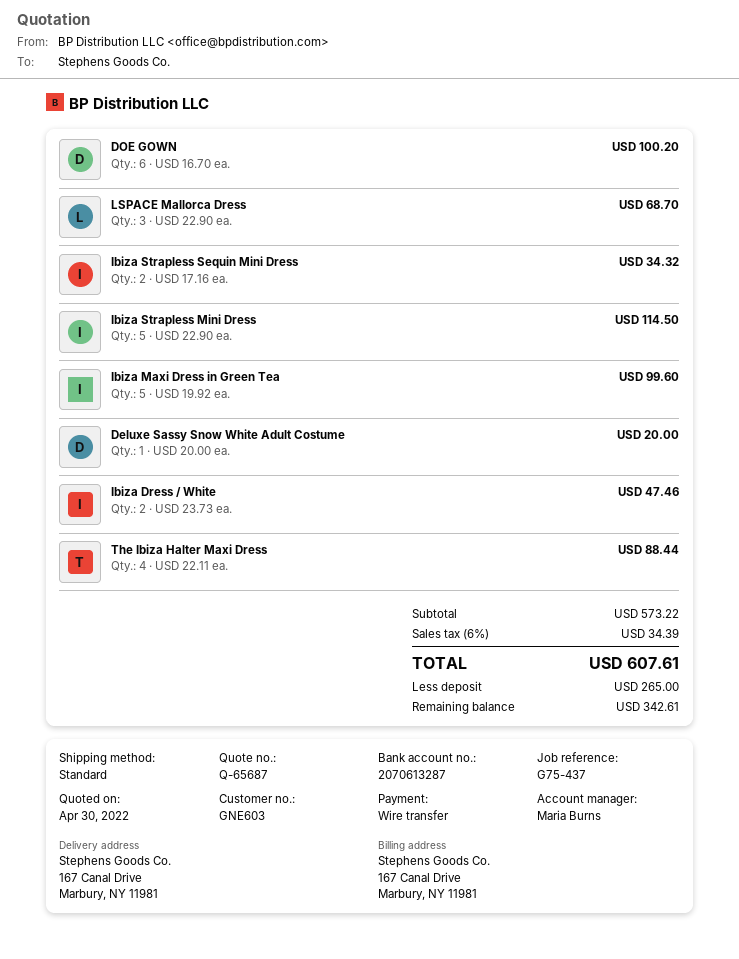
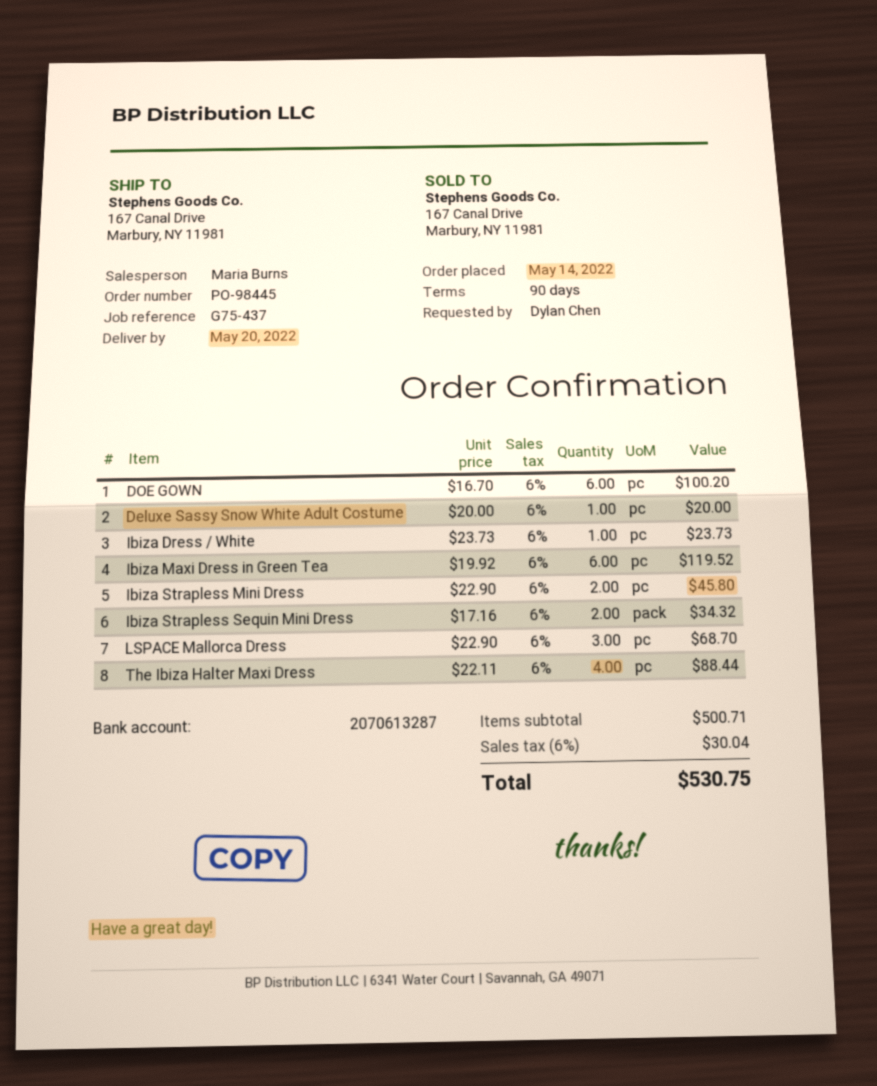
Ibiza Strapless Mini Dress: 5 x 22.90 = 114.50 -> 2 x 22.90 = 45.80
Ibiza Maxi Dress in Green Tea: 5 x 19.92 = 99.60 -> 6 x 19.92 = 119.52
Ibiza Dress / White: 2 x 23.73 = 47.46 -> 1 x 23.73 = 23.73
subtotal: 573.22 -> 500.71
tax: 6% = 34.39 -> 6% = 30.04
total: 607.61 -> 530.75

